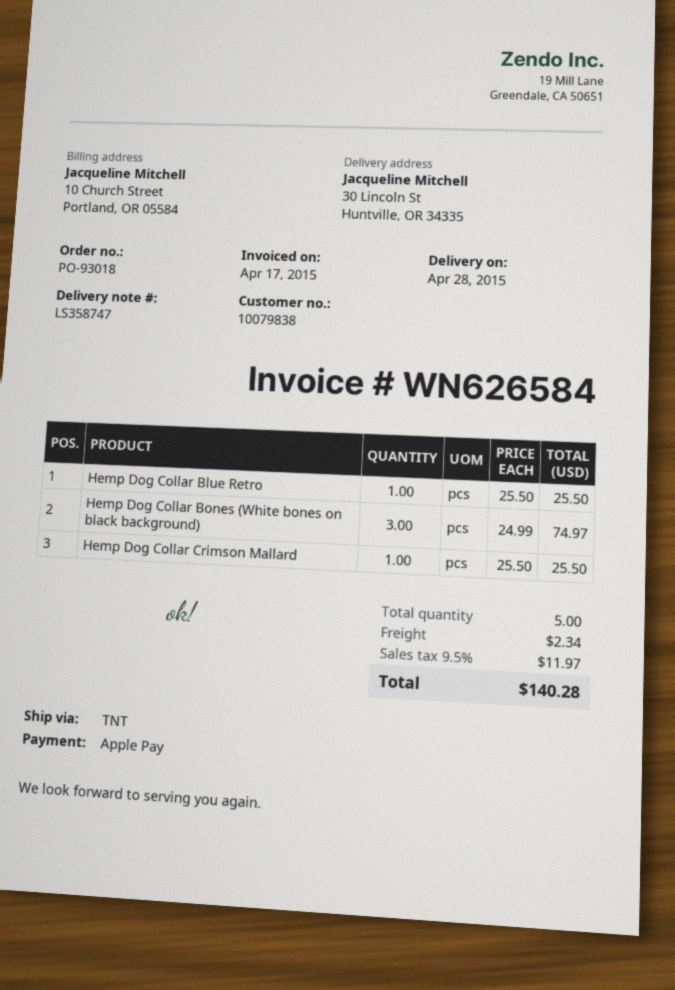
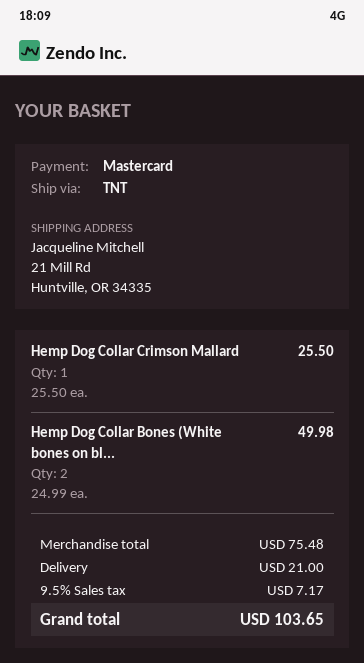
payment method: Apple Pay -> Mastercard
ship to: 30 Lincoln St, Huntville, OR 34335 -> 21 Mill Rd, Huntville, OR 34335
Hemp Dog Collar Blue Retro: 1 x 25.50 = 25.50 -> none
Hemp Dog Collar Bones (White bones on black background): 3 x 24.99 = 74.97 -> 2 x 24.99 = 49.98
shipping: 2.34 -> 21.00
tax: 9.5% = 11.97 -> 9.5% = 7.17
total: 140.28 -> 103.65

